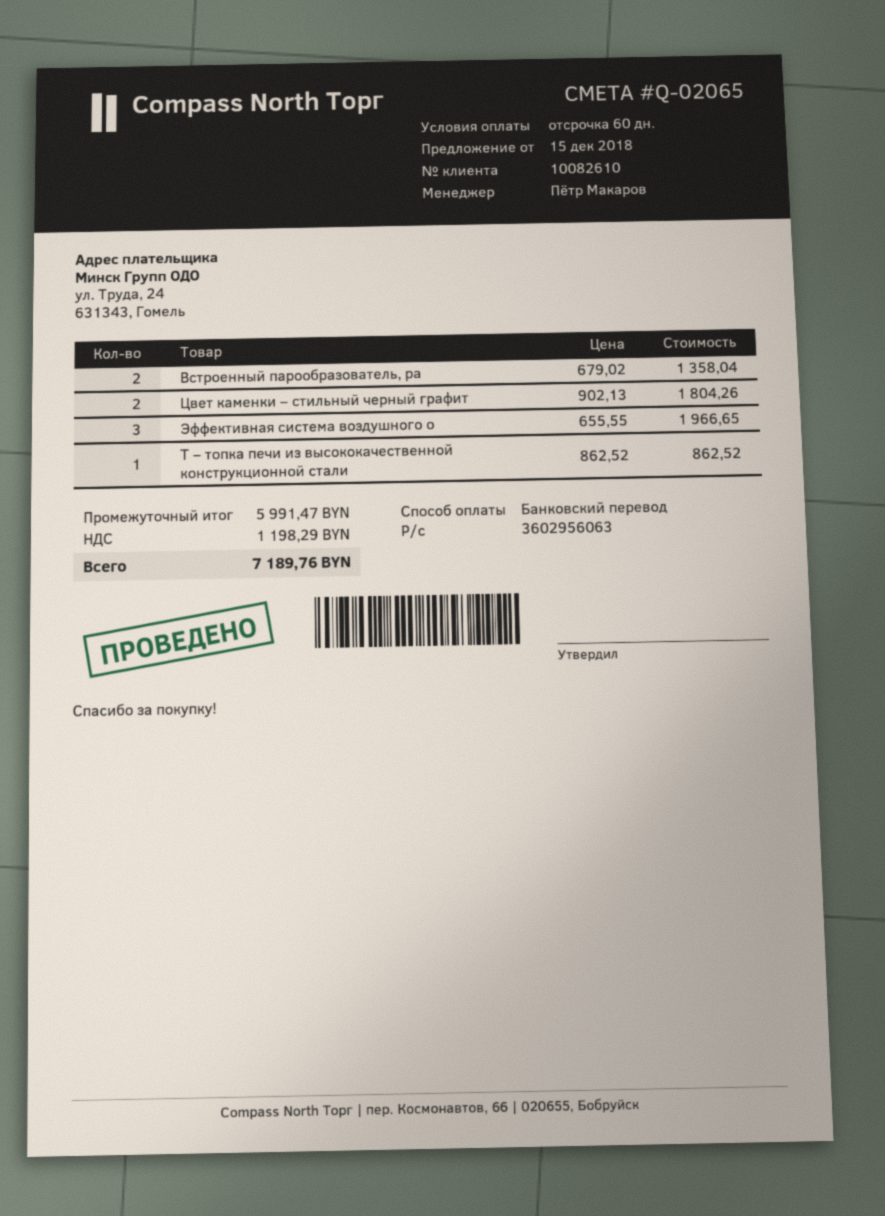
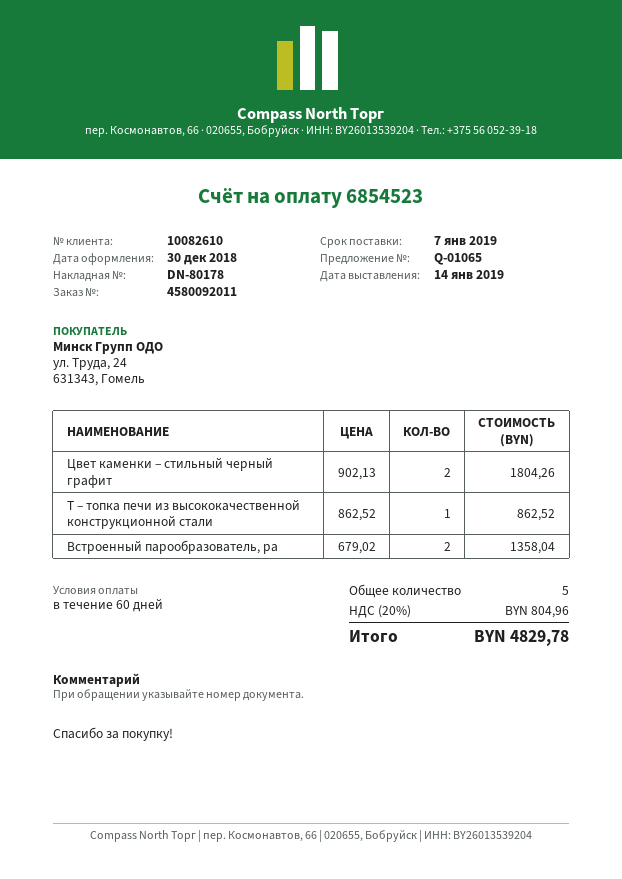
quote number: Q-02065 -> Q-01065
Эффективная система воздушного о: 3 x 655.55 = 1966.65 -> none
tax: 1198.29 -> 804.96
total: 7189.76 -> 4829.78

